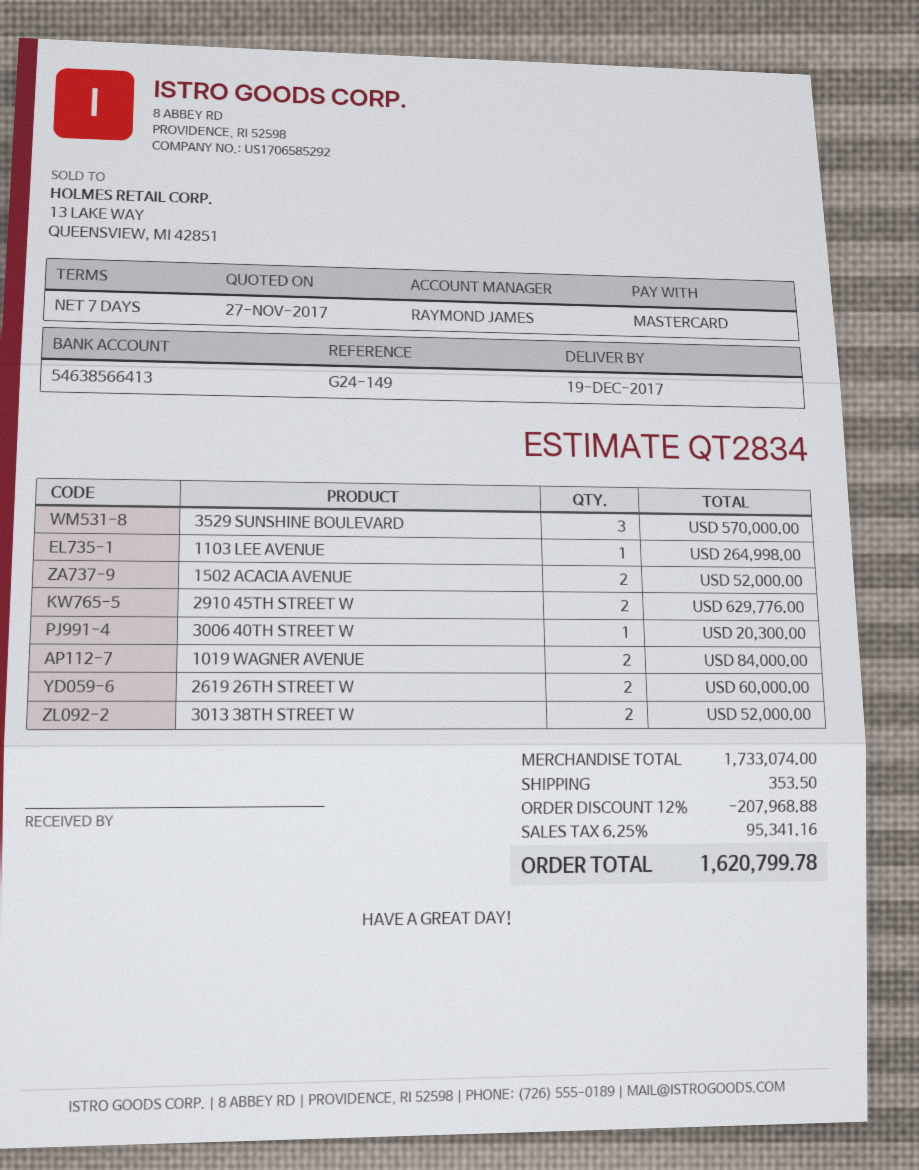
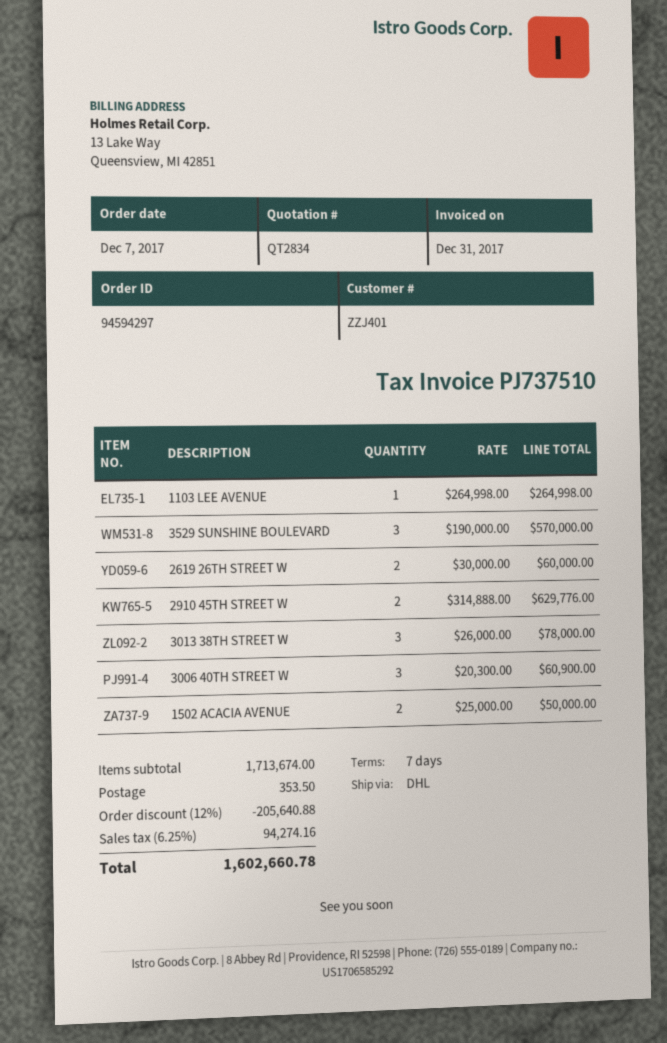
1502 ACACIA AVENUE: 2 for 52000.00 -> 2 for 50000.00
3006 40TH STREET W: 1 for 20300.00 -> 3 for 60900.00
1019 WAGNER AVENUE: 2 for 84000.00 -> none
3013 38TH STREET W: 2 for 52000.00 -> 3 for 78000.00
subtotal: 1733074.00 -> 1713674.00
discount: 12% = 207968.88 -> 12% = 205640.88
tax: 6.25% = 95341.16 -> 6.25% = 94274.16
total: 1620799.78 -> 1602660.78

